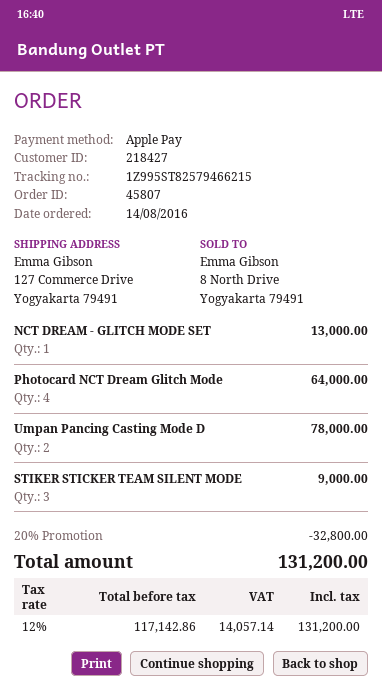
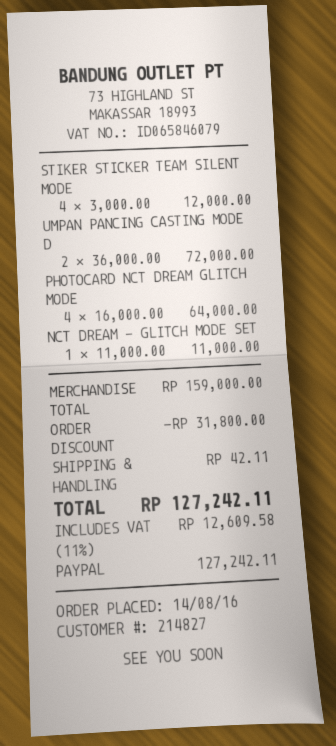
customer number: 218427 -> 214827
payment method: Apple Pay -> PayPal
NCT DREAM - GLITCH MODE SET: 1 for 13000.00 -> 1 for 11000.00
Umpan Pancing Casting Mode D: 2 for 78000.00 -> 2 for 72000.00
STIKER STICKER TEAM SILENT MODE: 3 for 9000.00 -> 4 for 12000.00
discount: 32800.00 -> 31800.00
shipping: none -> 42.11
tax: 12% = 14057.14 -> 11% = 12609.58
total: 131200.00 -> 127242.11

